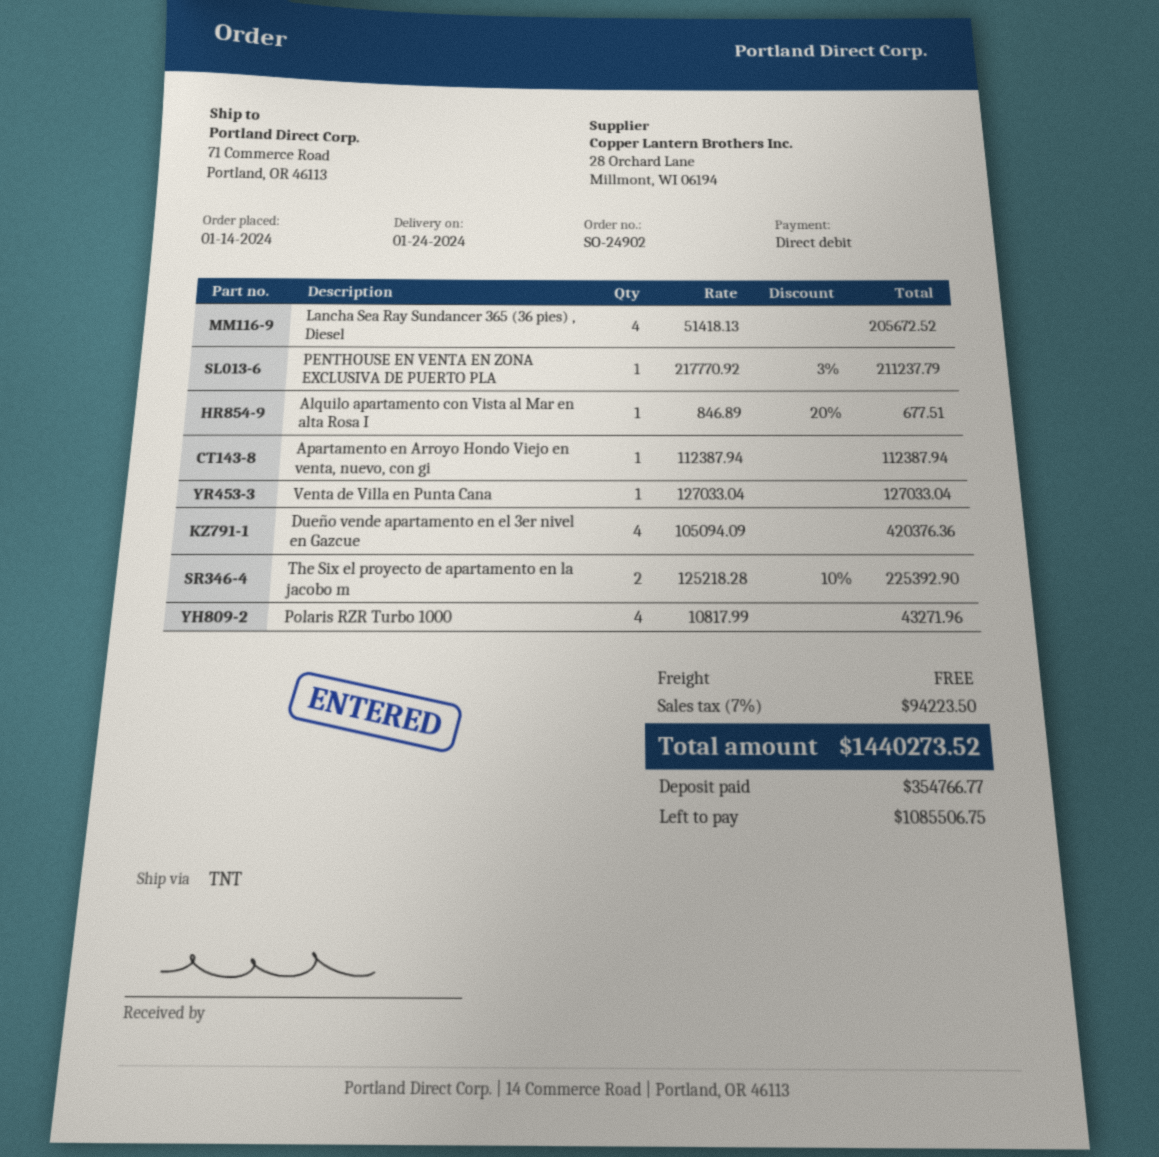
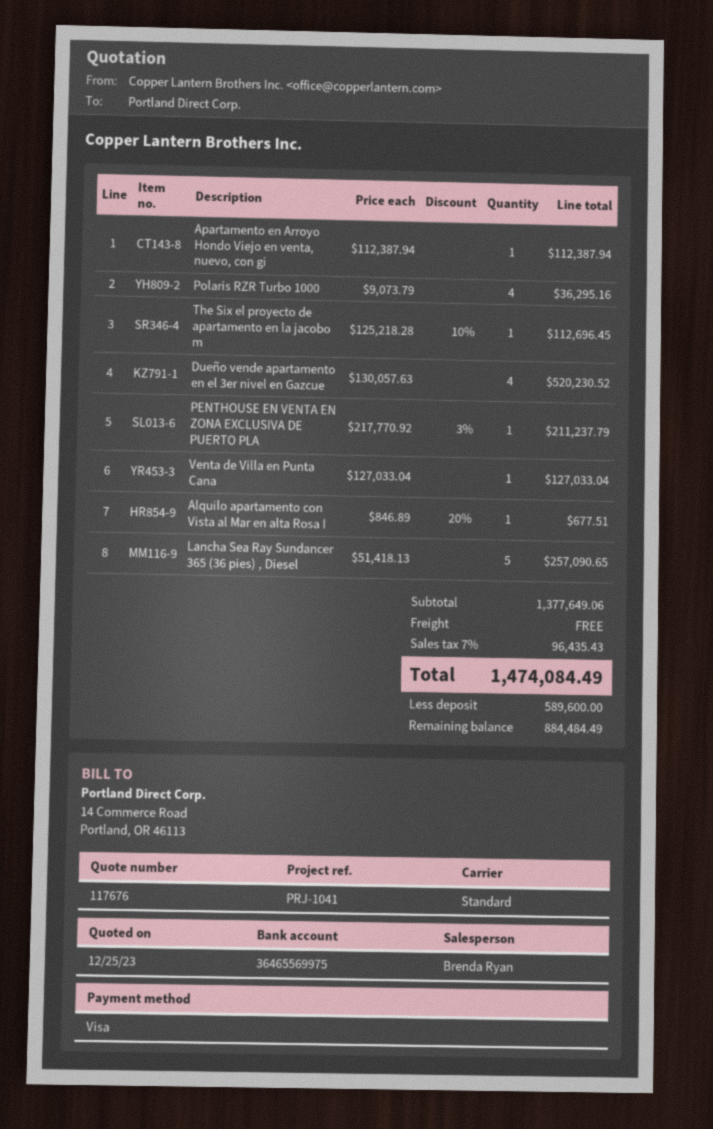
payment method: direct debit -> Visa
shipping method: TNT -> standard
Lancha Sea Ray Sundancer 365 (36 pies) , Diesel: 4 x 51418.13 = 205672.52 -> 5 x 51418.13 = 257090.65
Dueño vende apartamento en el 3er nivel en Gazcue: 4 x 105094.09 = 420376.36 -> 4 x 130057.63 = 520230.52
The Six el proyecto de apartamento en la jacobo m: 2 x 125218.28 - 10% = 225392.90 -> 1 x 125218.28 - 10% = 112696.45
Polaris RZR Turbo 1000: 4 x 10817.99 = 43271.96 -> 4 x 9073.79 = 36295.16
tax: 7% = 94223.50 -> 7% = 96435.43
total: 1440273.52 -> 1474084.49
deposit: 354766.77 -> 589600.00
balance: 1085506.75 -> 884484.49

